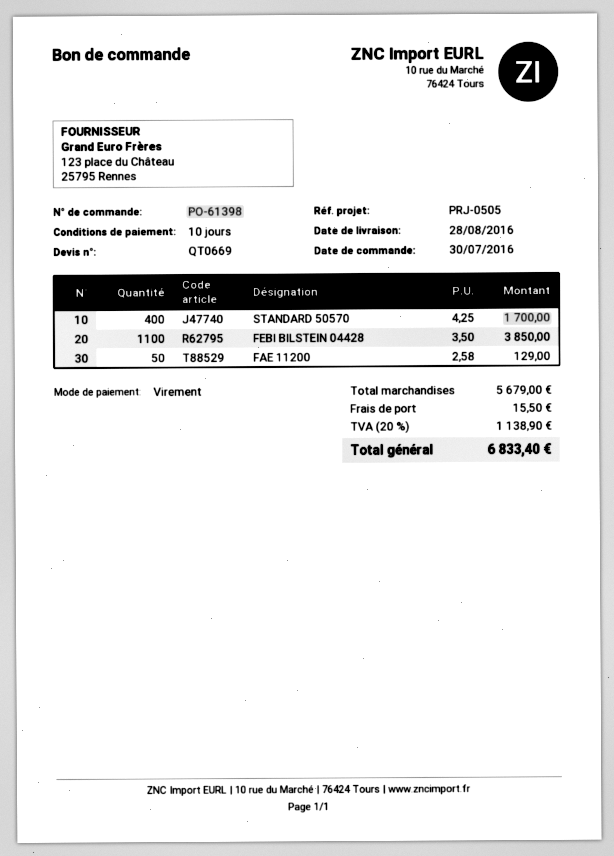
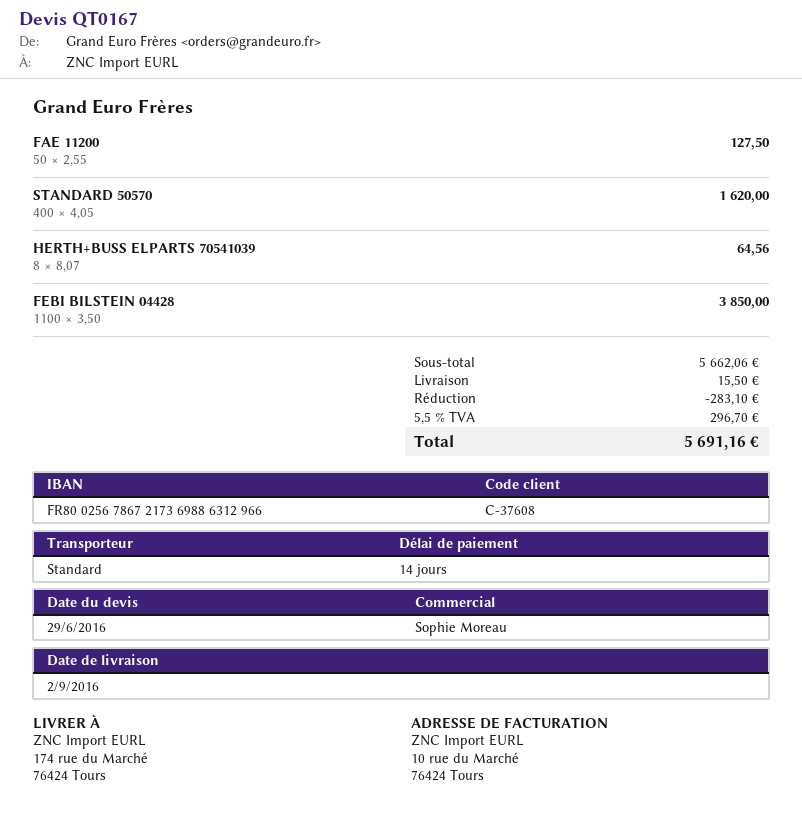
quote number: QT0669 -> QT0167
delivery date: 2016-08-28 -> 2016-09-02
payment terms: 10 days -> 14 days
STANDARD 50570: 400 x 4.25 = 1700.00 -> 400 x 4.05 = 1620.00
FAE 11200: 50 x 2.58 = 129.00 -> 50 x 2.55 = 127.50
HERTH+BUSS ELPARTS 70541039: none -> 8 x 8.07 = 64.56
subtotal: 5679.00 -> 5662.06
discount: none -> 283.10
tax: 20% = 1138.90 -> 5.5% = 296.70
total: 6833.40 -> 5691.16

